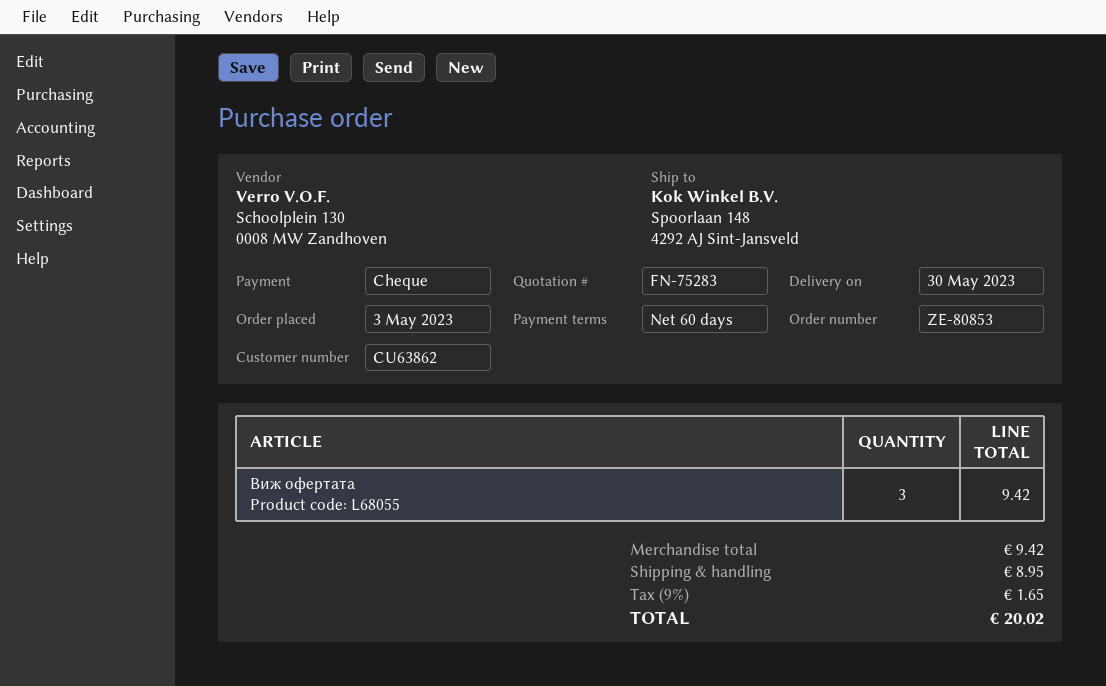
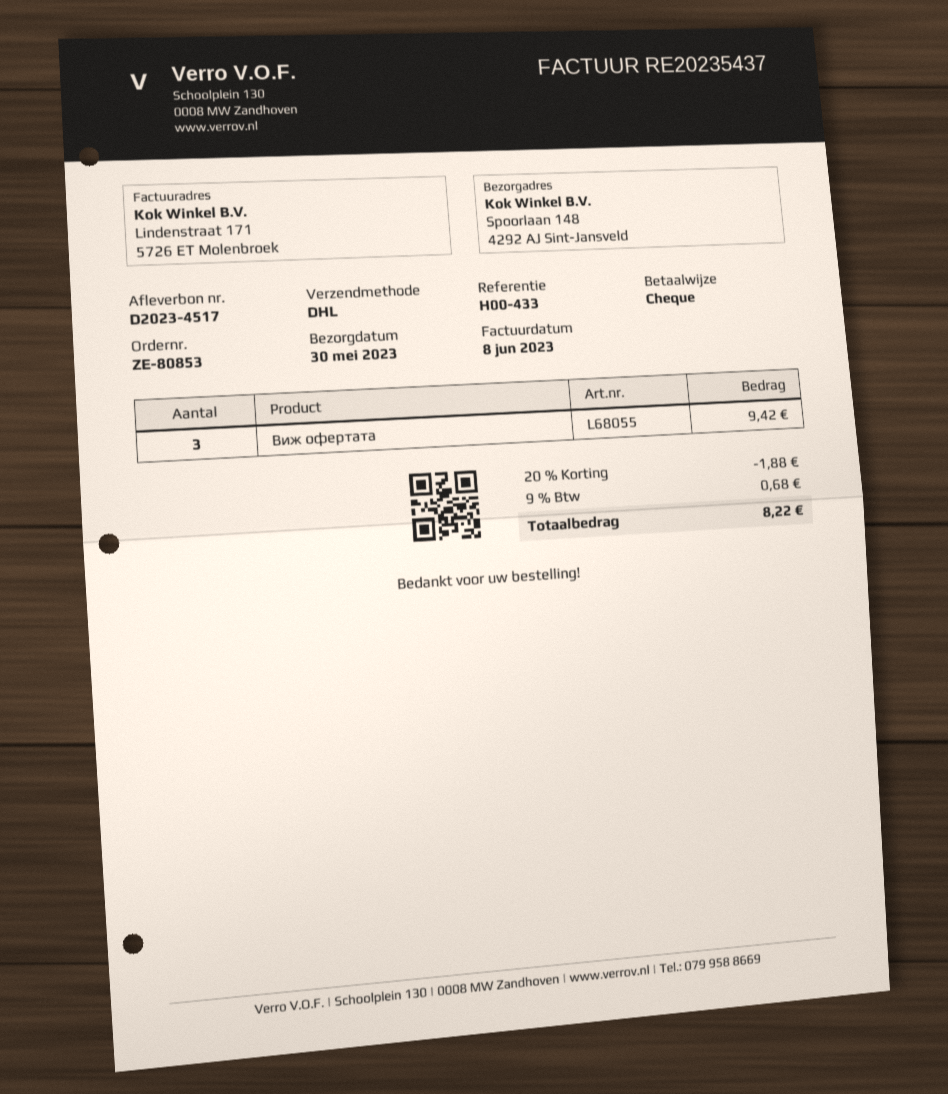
discount: none -> 20% = 1.88
shipping: 8.95 -> none
tax: 9% = 1.65 -> 9% = 0.68
total: 20.02 -> 8.22

